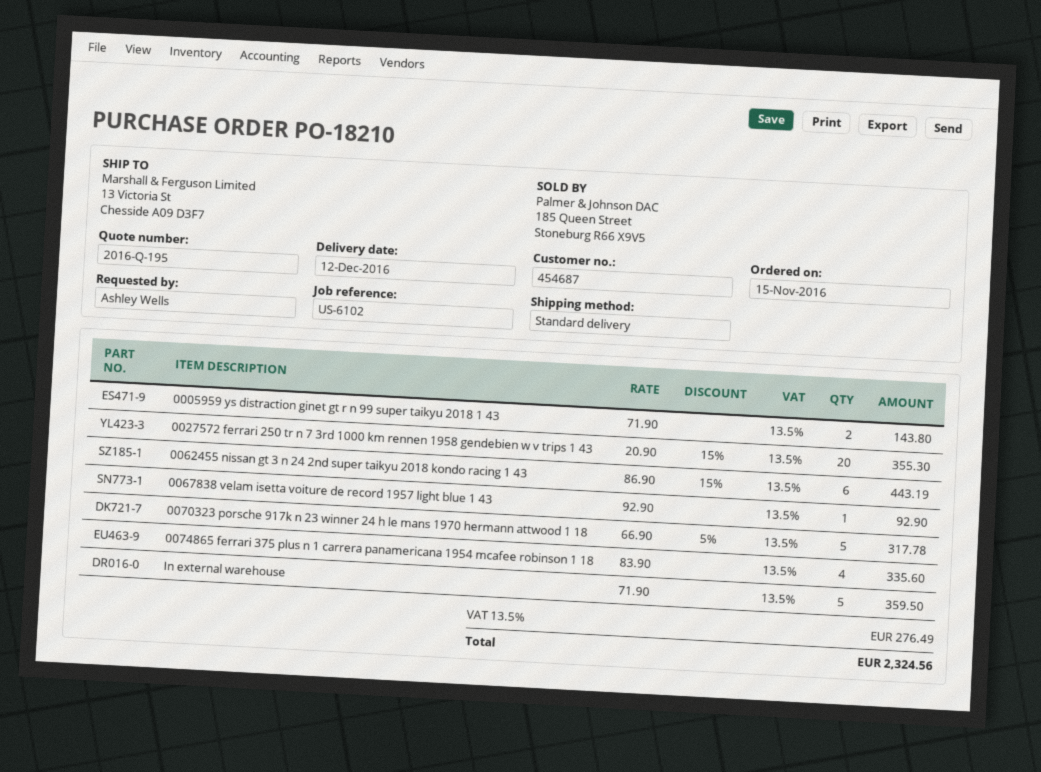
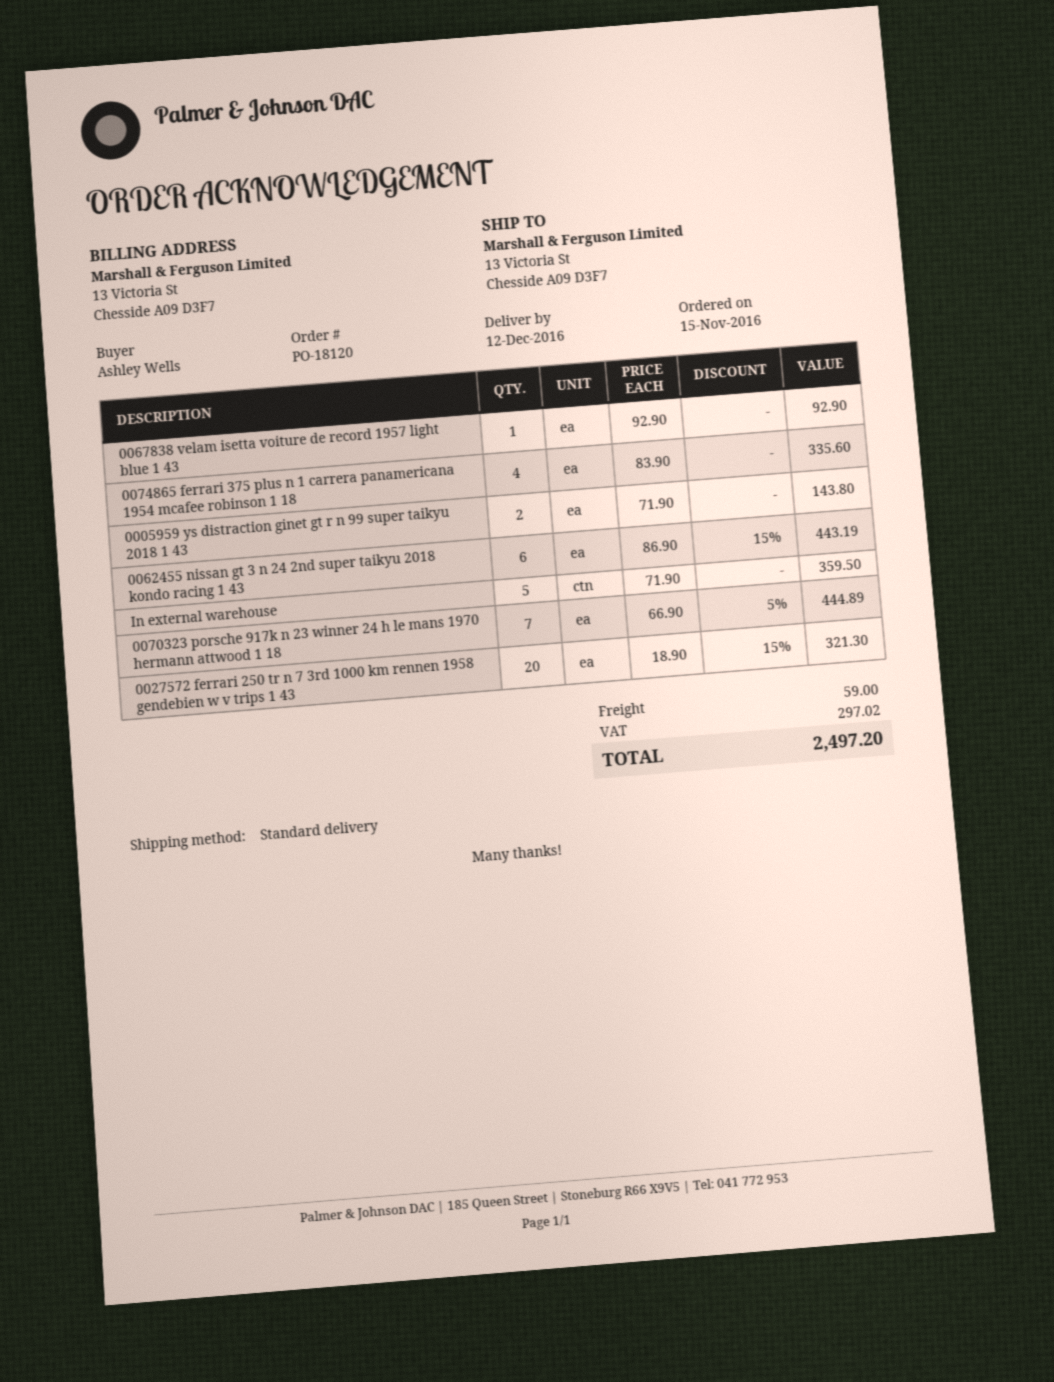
order number: PO-18210 -> PO-18120
0027572 ferrari 250 tr n 7 3rd 1000 km rennen 1958 gendebien w v trips 1 43: 20 x 20.90 - 15% = 355.30 -> 20 x 18.90 - 15% = 321.30
0070323 porsche 917k n 23 winner 24 h le mans 1970 hermann attwood 1 18: 5 x 66.90 - 5% = 317.78 -> 7 x 66.90 - 5% = 444.89
shipping: none -> 59.00
tax: 276.49 -> 297.02
total: 2324.56 -> 2497.20

